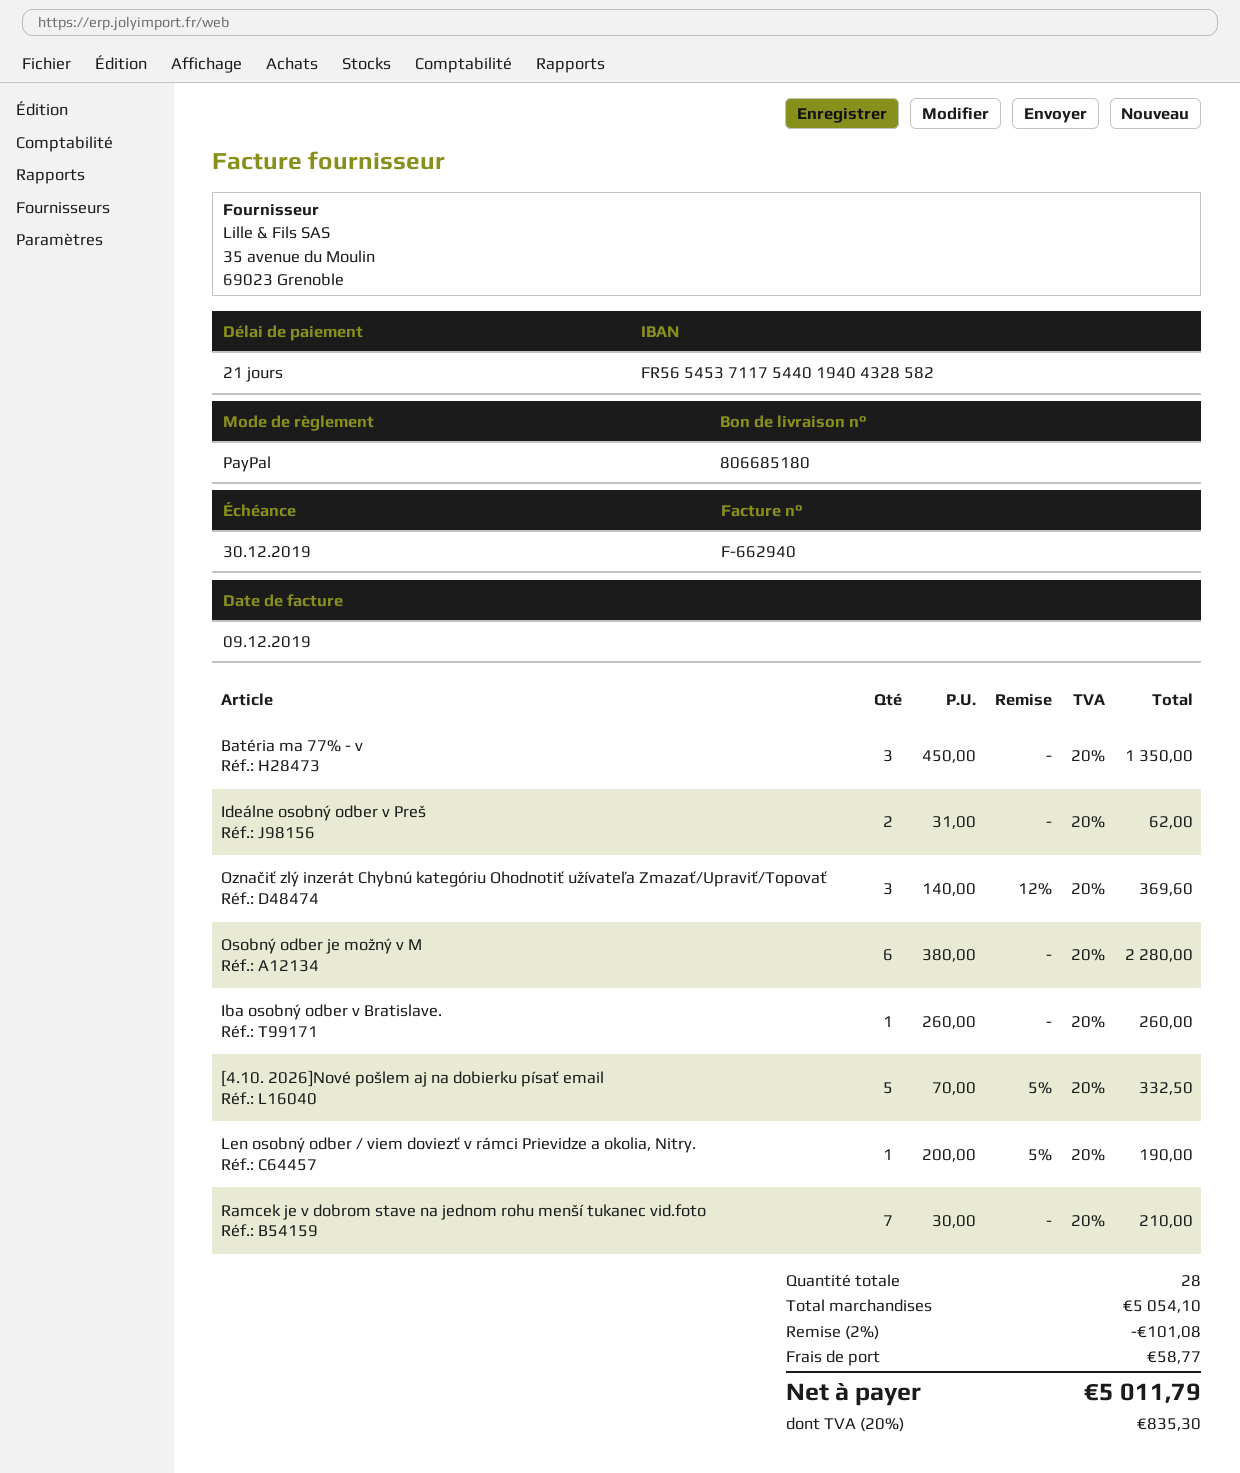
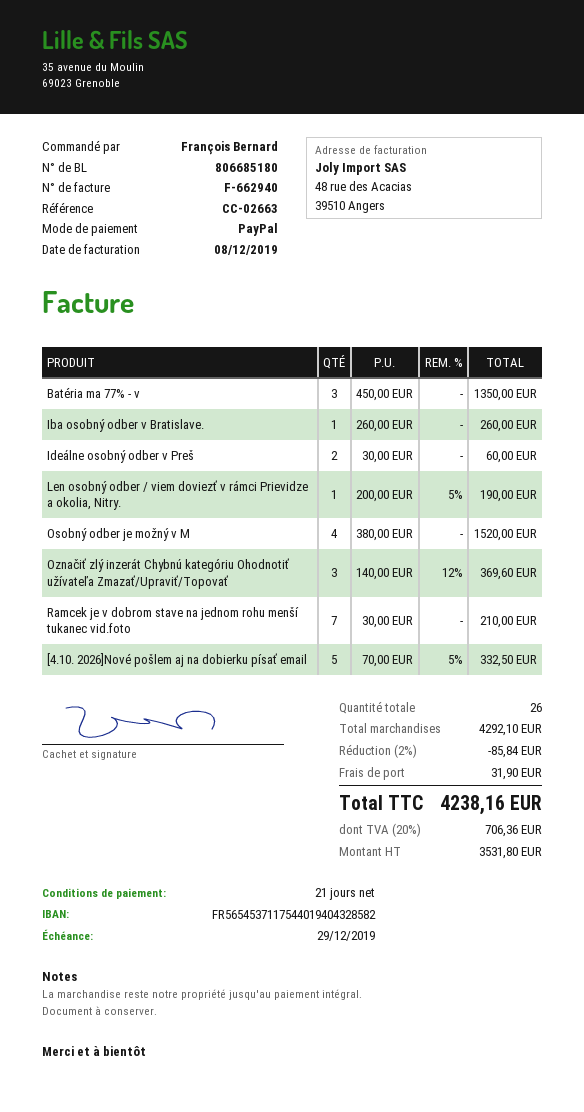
invoice date: 2019-12-09 -> 2019-12-08
due date: 2019-12-30 -> 2019-12-29
Ideálne osobný odber v Preš: 2 x 31.00 = 62.00 -> 2 x 30.00 = 60.00
Osobný odber je možný v M: 6 x 380.00 = 2280.00 -> 4 x 380.00 = 1520.00
total quantity: 28 -> 26
subtotal: 5054.10 -> 4292.10
discount: 2% = 101.08 -> 2% = 85.84
shipping: 58.77 -> 31.90
tax: 20% = 835.30 -> 20% = 706.36
total: 5011.79 -> 4238.16

